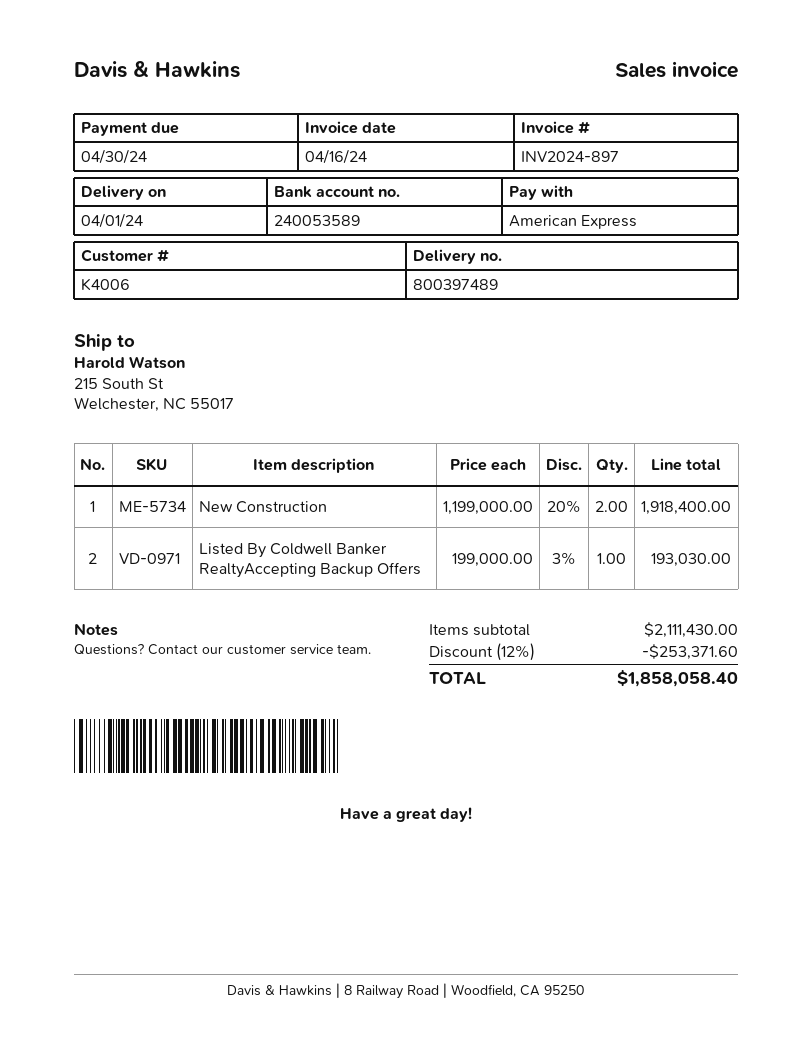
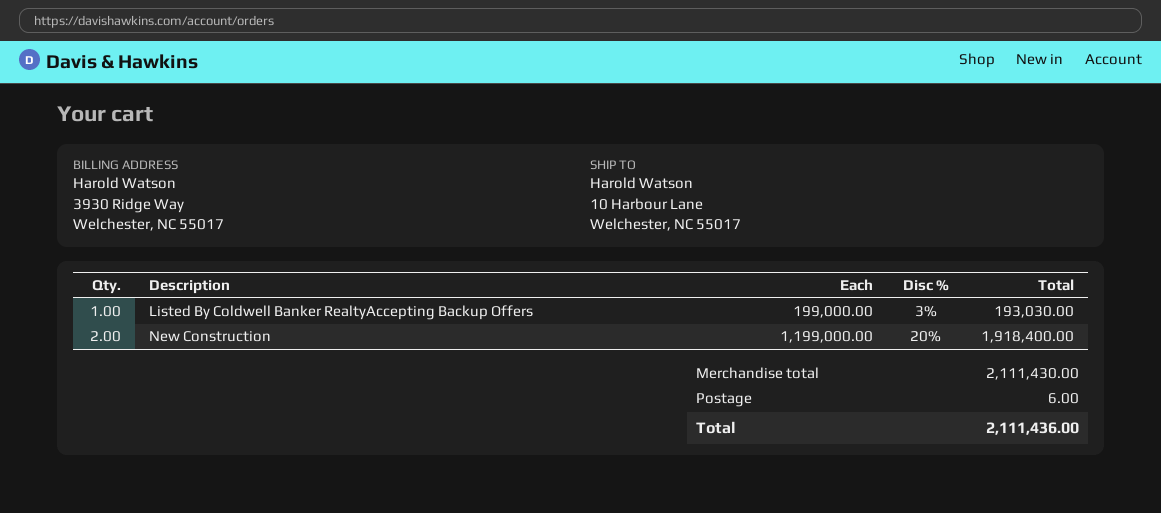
ship to: 215 South St, Welchester, NC 55017 -> 10 Harbour Lane, Welchester, NC 55017
discount: 12% = 253371.60 -> none
shipping: none -> 6.00
total: 1858058.40 -> 2111436.00

